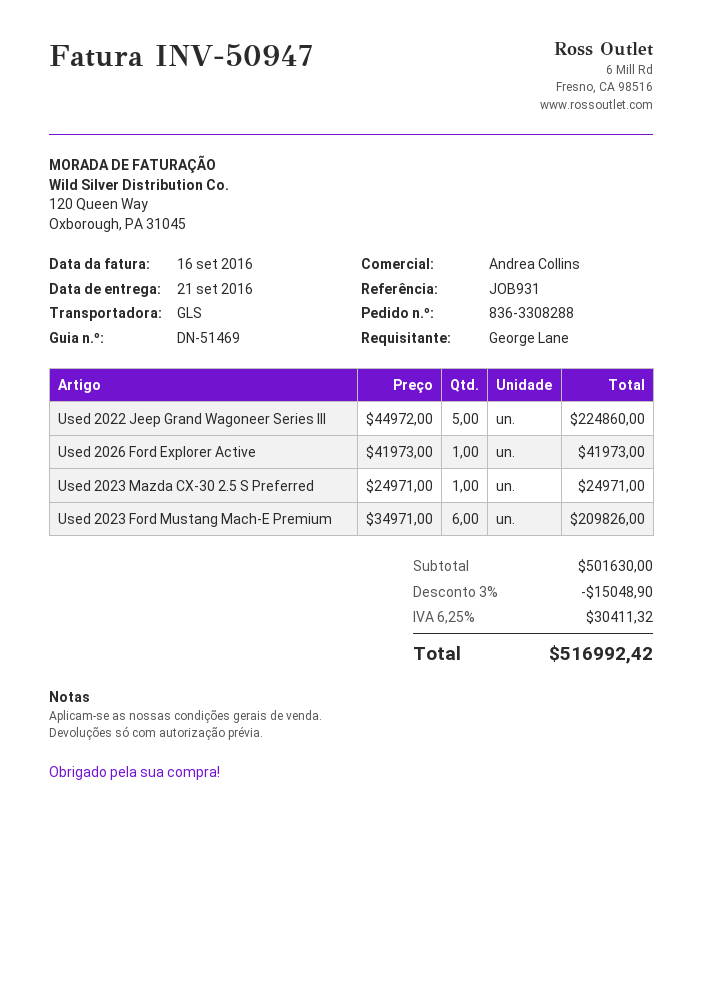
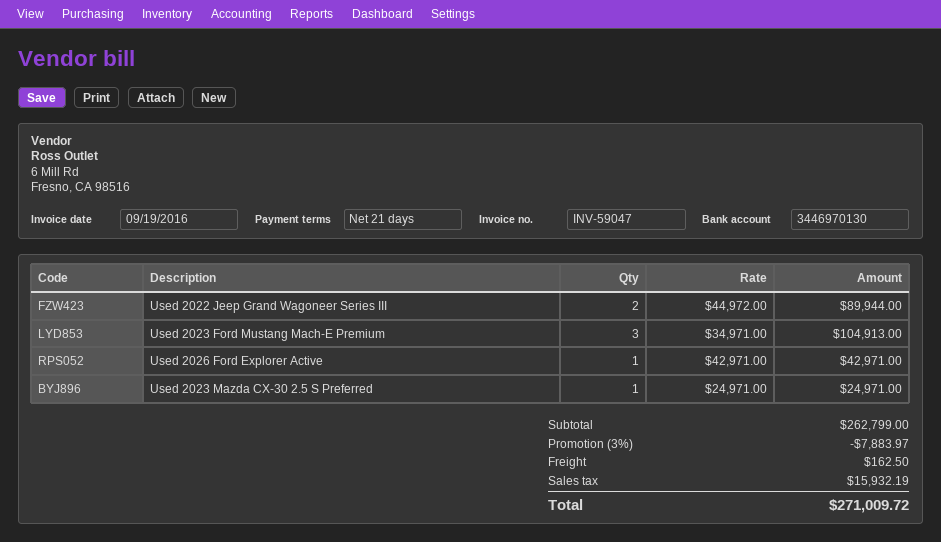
invoice number: INV-50947 -> INV-59047
invoice date: 2016-09-16 -> 2016-09-19
Used 2022 Jeep Grand Wagoneer Series III: 5 x 44972.00 = 224860.00 -> 2 x 44972.00 = 89944.00
Used 2026 Ford Explorer Active: 1 x 41973.00 = 41973.00 -> 1 x 42971.00 = 42971.00
Used 2023 Ford Mustang Mach-E Premium: 6 x 34971.00 = 209826.00 -> 3 x 34971.00 = 104913.00
subtotal: 501630.00 -> 262799.00
discount: 3% = 15048.90 -> 3% = 7883.97
shipping: none -> 162.50
tax: 30411.32 -> 15932.19
total: 516992.42 -> 271009.72

